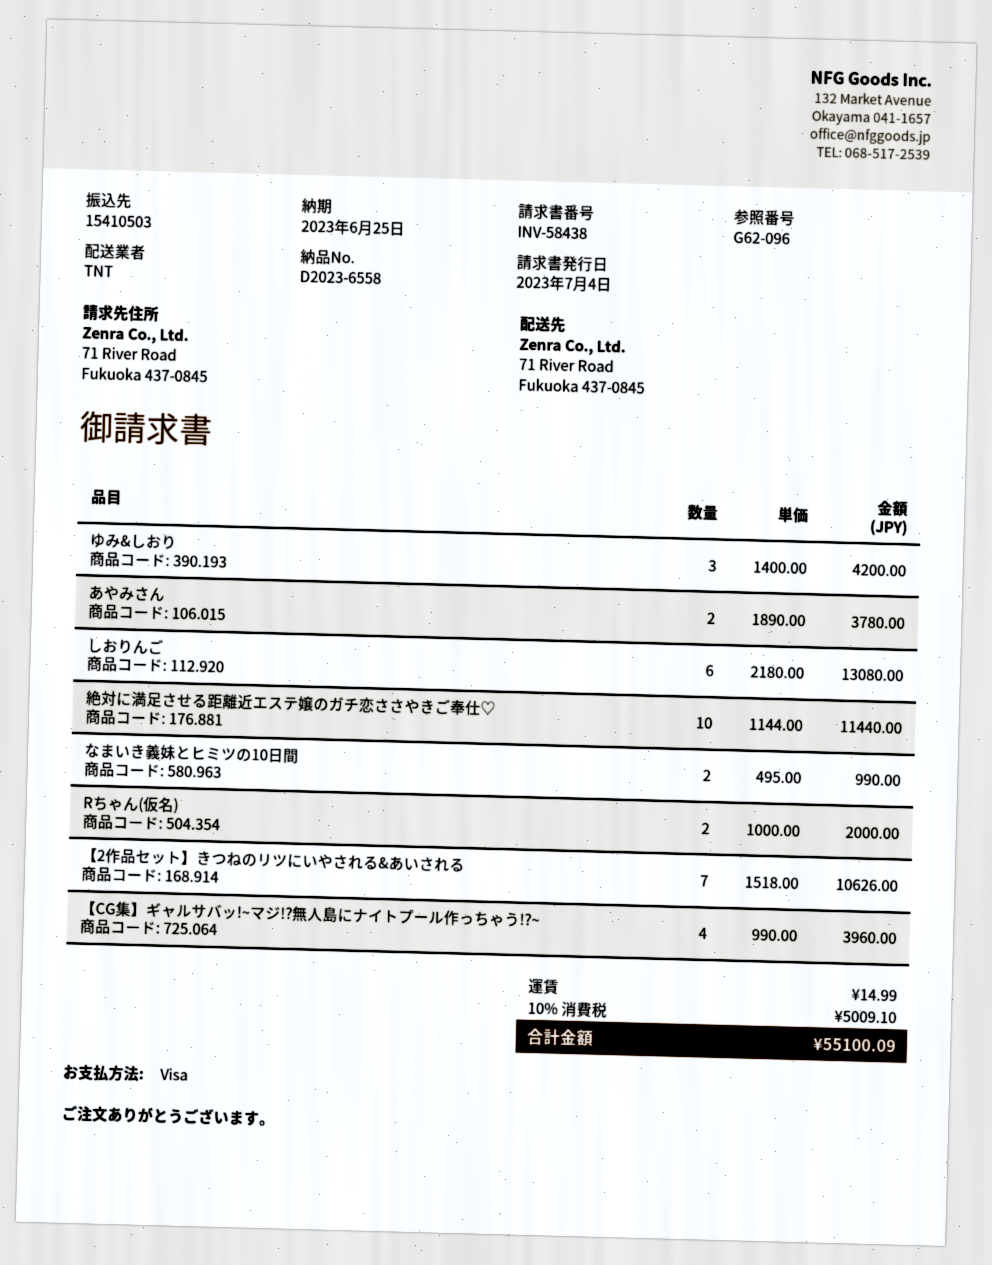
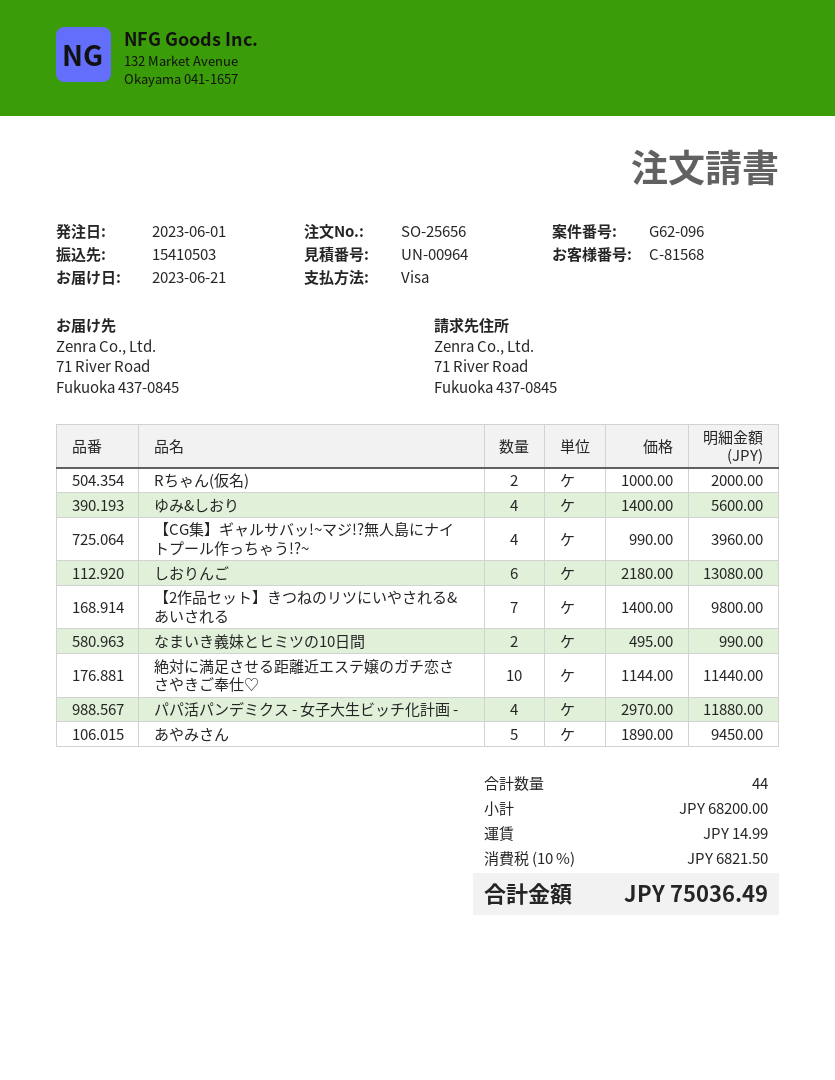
delivery date: 2023-06-25 -> 2023-06-21
ゆみ&しおり: 3 x 1400.00 = 4200.00 -> 4 x 1400.00 = 5600.00
あやみさん: 2 x 1890.00 = 3780.00 -> 5 x 1890.00 = 9450.00
【2作品セット】きつねのリツにいやされる&あいされる: 7 x 1518.00 = 10626.00 -> 7 x 1400.00 = 9800.00
パパ活パンデミクス - 女子大生ビッチ化計画 -: none -> 4 x 2970.00 = 11880.00
tax: 10% = 5009.10 -> 10% = 6821.50
total: 55100.09 -> 75036.49

